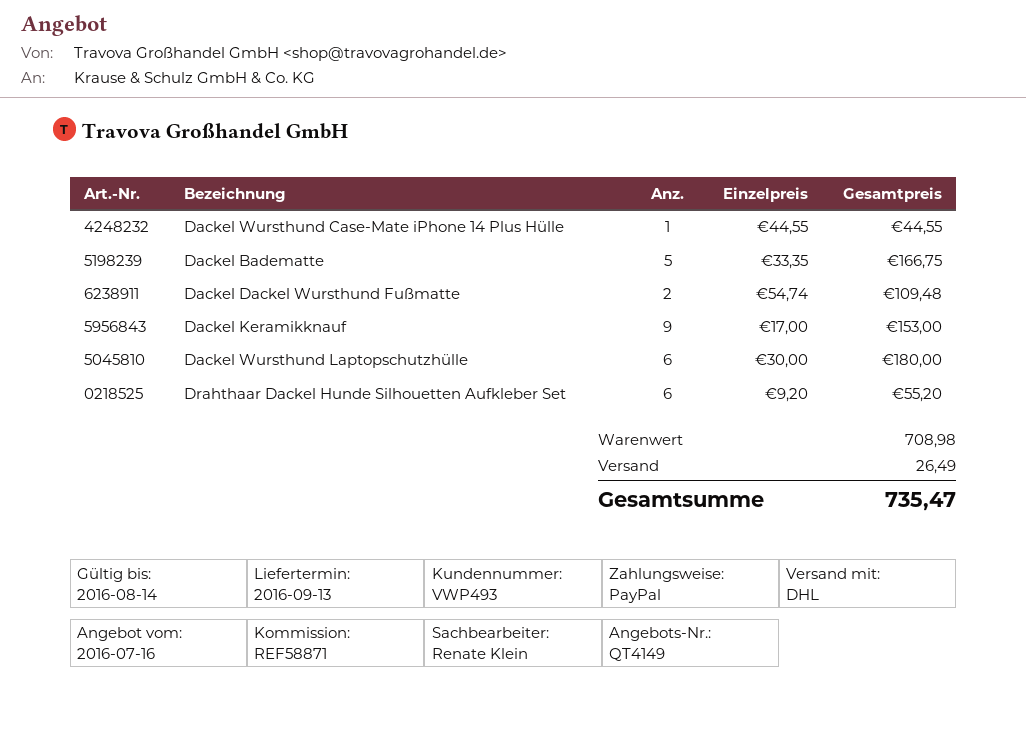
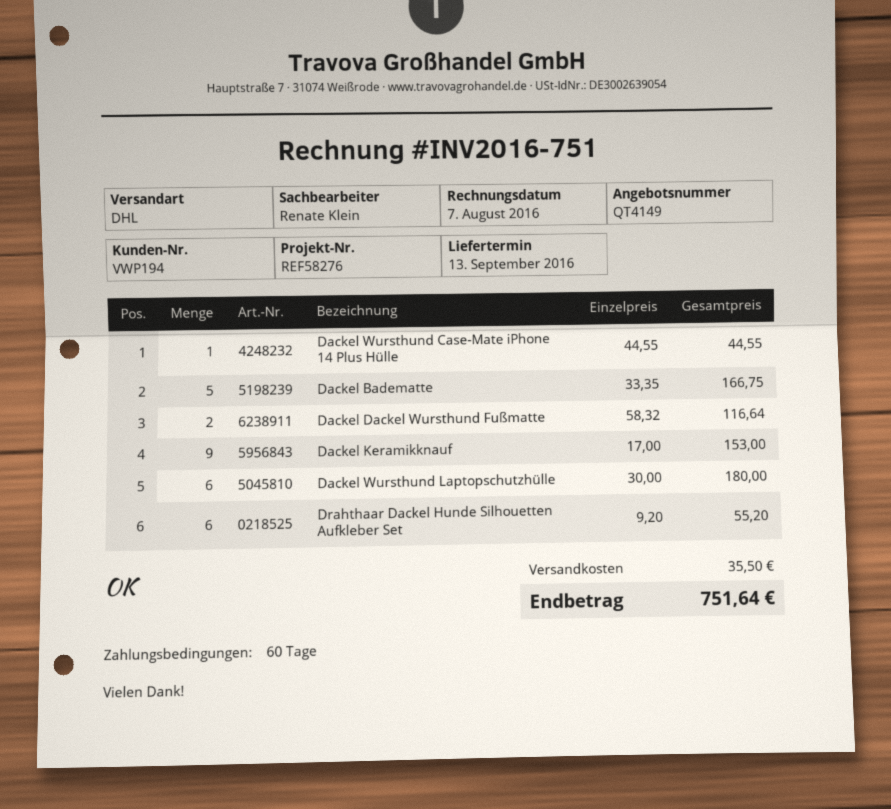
customer number: VWP493 -> VWP194
reference: REF58871 -> REF58276
Dackel Dackel Wursthund Fußmatte: 2 x 54.74 = 109.48 -> 2 x 58.32 = 116.64
shipping: 26.49 -> 35.50
total: 735.47 -> 751.64

